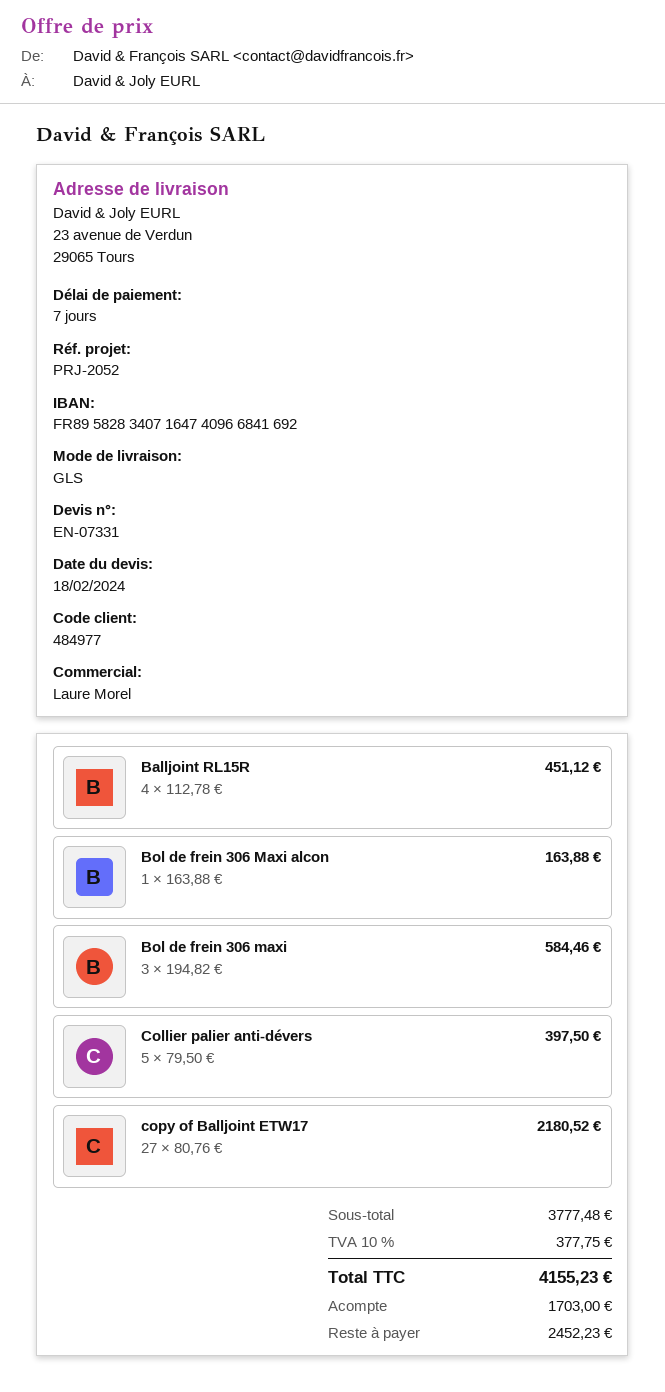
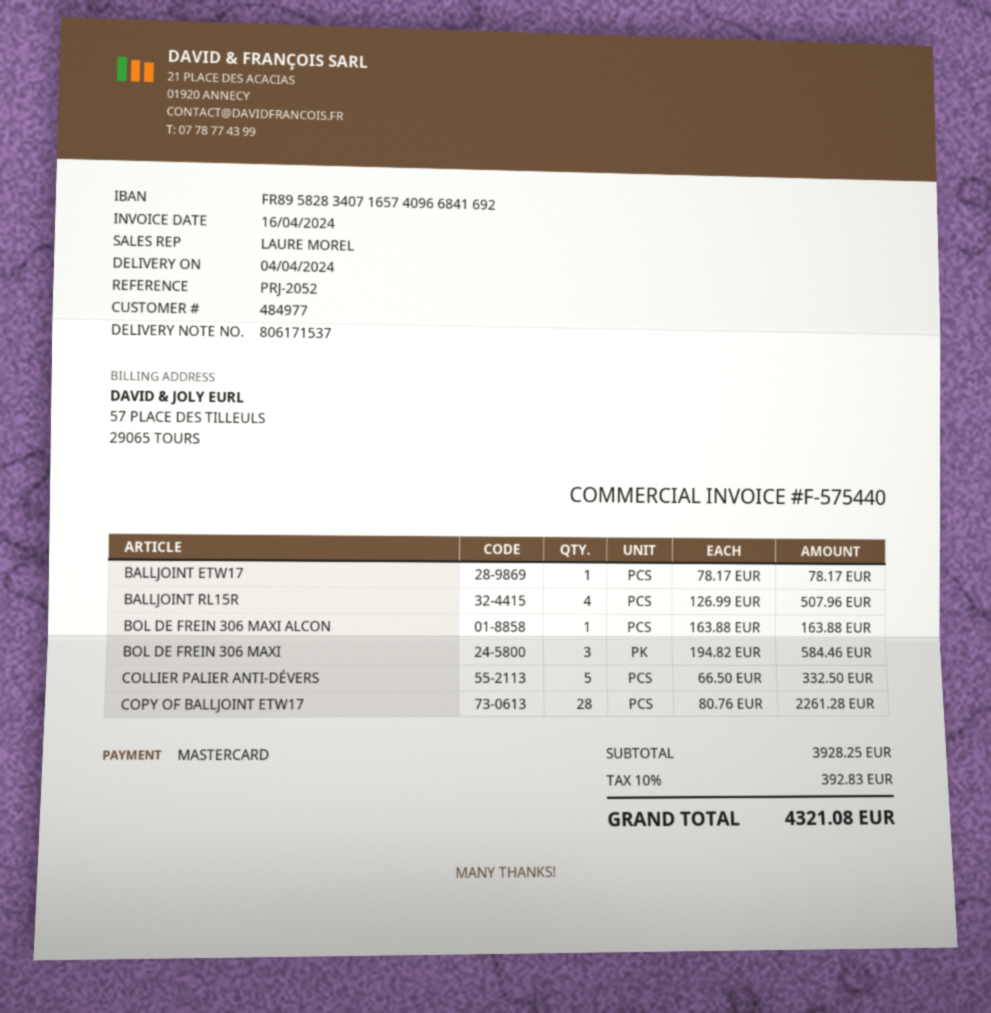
bank account: FR8958283407164740966841692 -> FR8958283407165740966841692
Balljoint RL15R: 4 x 112.78 = 451.12 -> 4 x 126.99 = 507.96
Collier palier anti-dévers: 5 x 79.50 = 397.50 -> 5 x 66.50 = 332.50
copy of Balljoint ETW17: 27 x 80.76 = 2180.52 -> 28 x 80.76 = 2261.28
BALLJOINT ETW17: none -> 1 x 78.17 = 78.17
subtotal: 3777.48 -> 3928.25
tax: 10% = 377.75 -> 10% = 392.83
total: 4155.23 -> 4321.08

